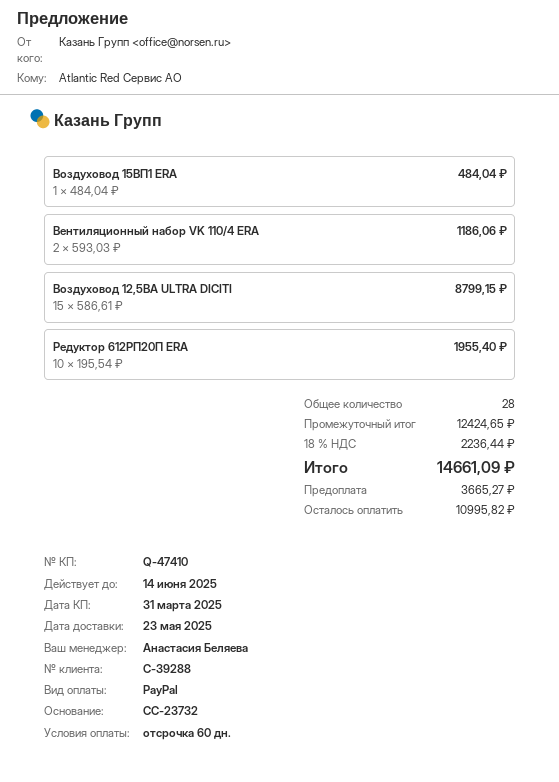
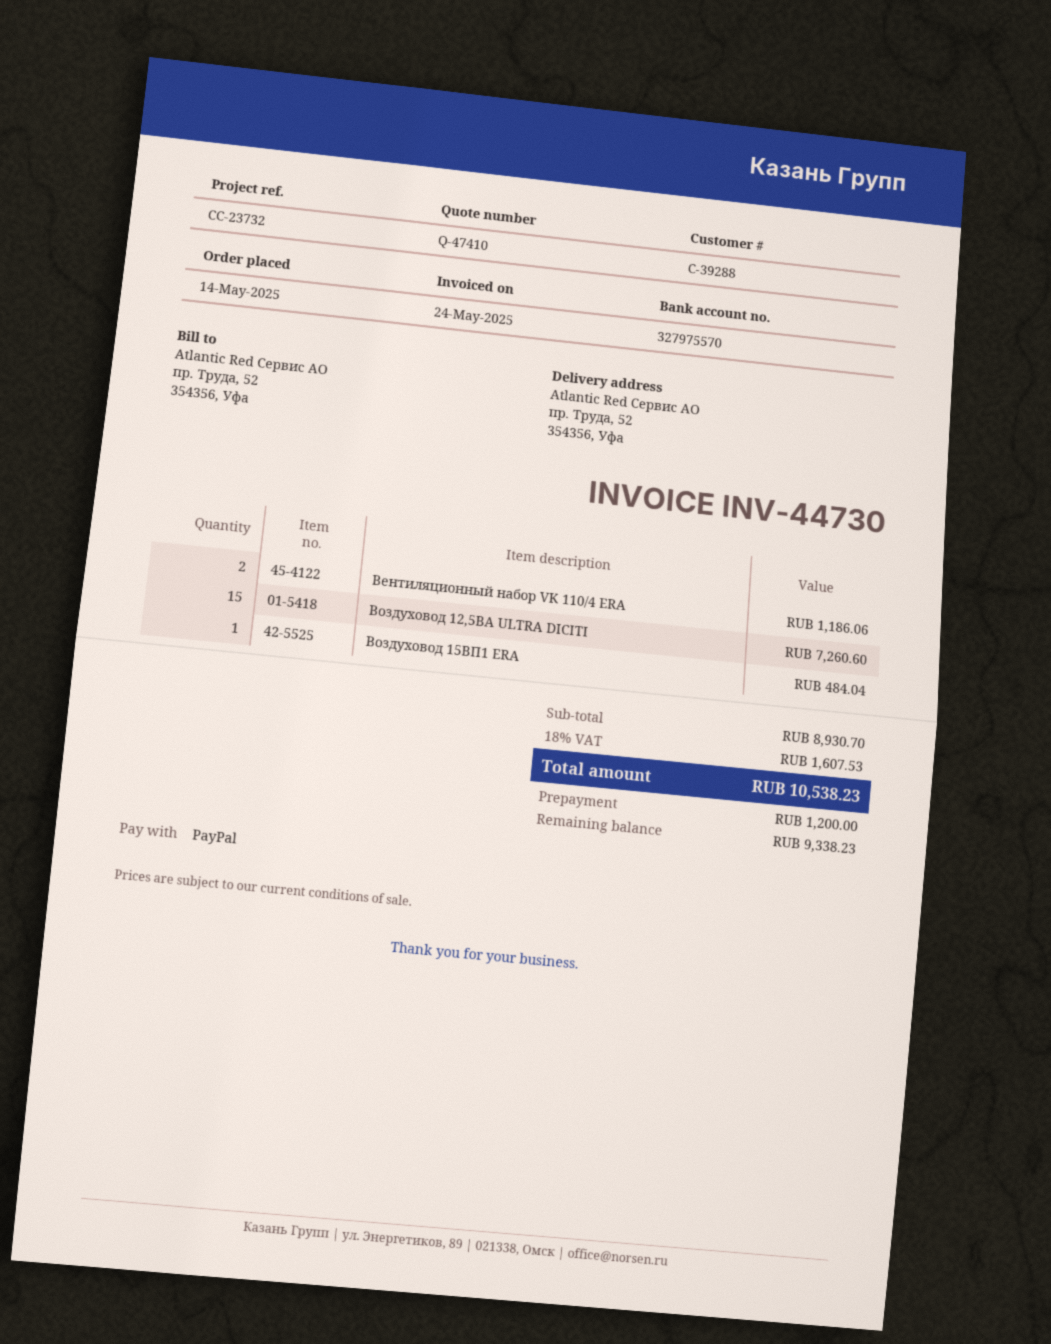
Воздуховод 12,5ВА ULTRA DICITI: 15 for 8799.15 -> 15 for 7260.60
Редуктор 612РП20П ERA: 10 for 1955.40 -> none
subtotal: 12424.65 -> 8930.70
tax: 18% = 2236.44 -> 18% = 1607.53
total: 14661.09 -> 10538.23
deposit: 3665.27 -> 1200.00
balance: 10995.82 -> 9338.23

